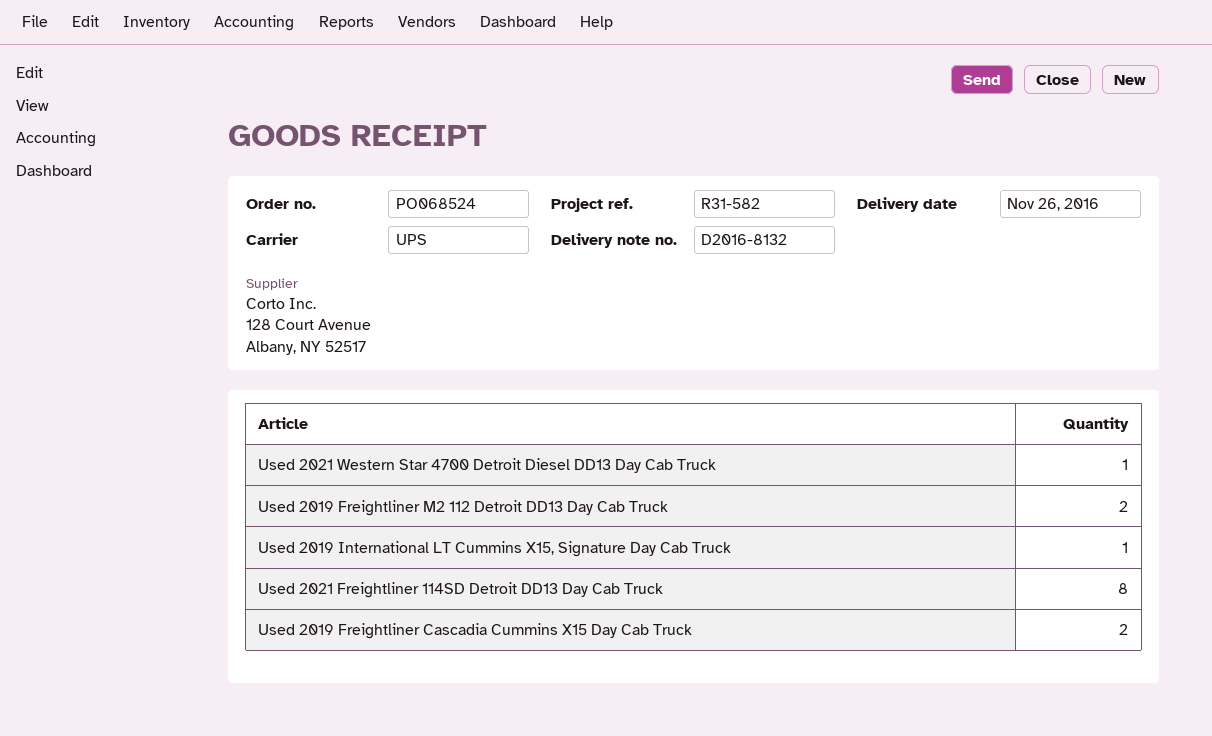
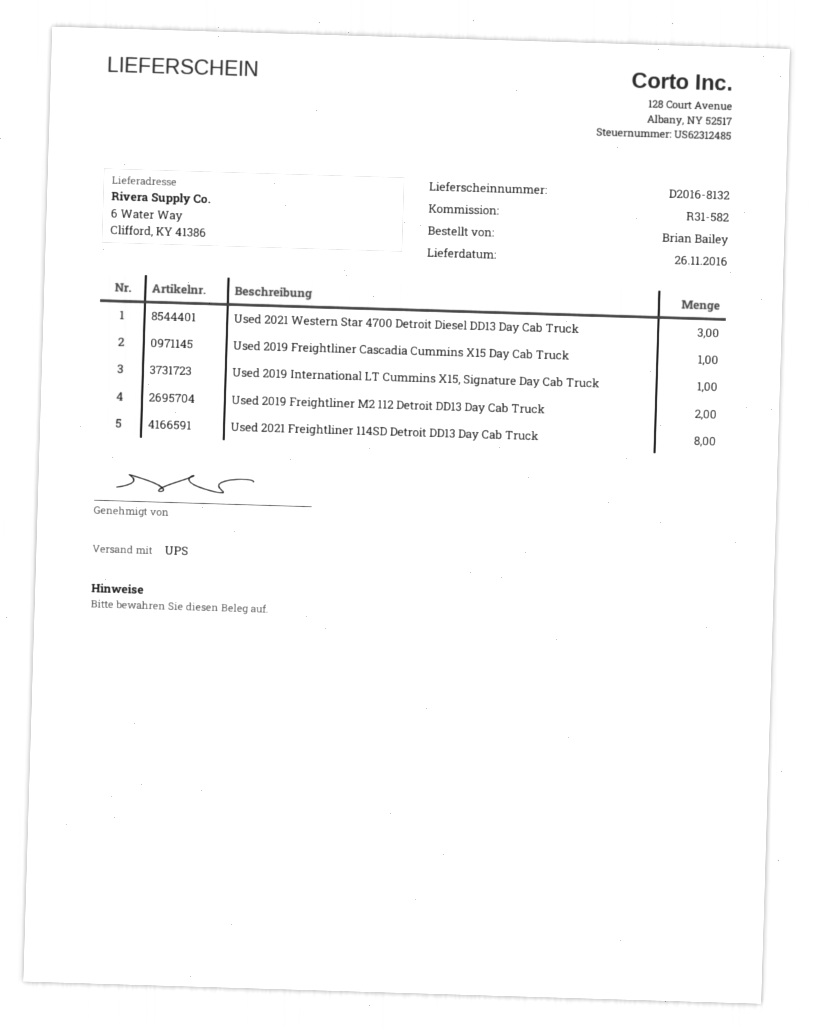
Used 2021 Western Star 4700 Detroit Diesel DD13 Day Cab Truck: 1 -> 3
Used 2019 Freightliner Cascadia Cummins X15 Day Cab Truck: 2 -> 1

